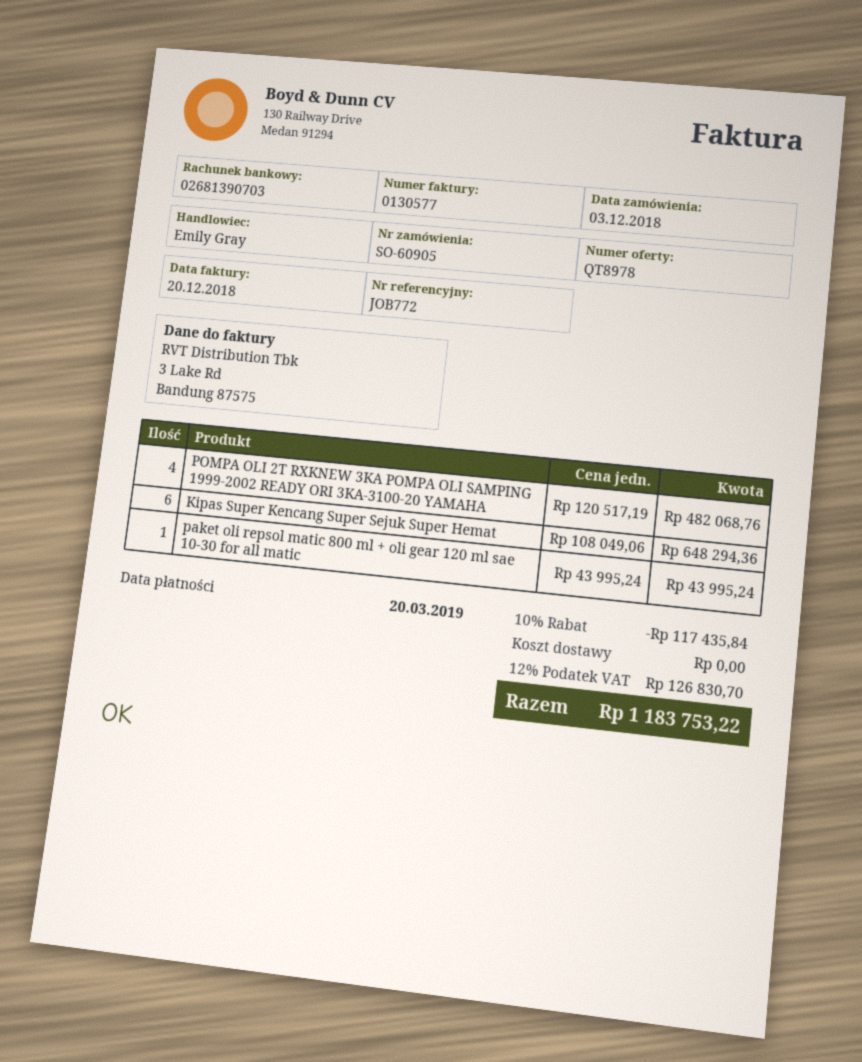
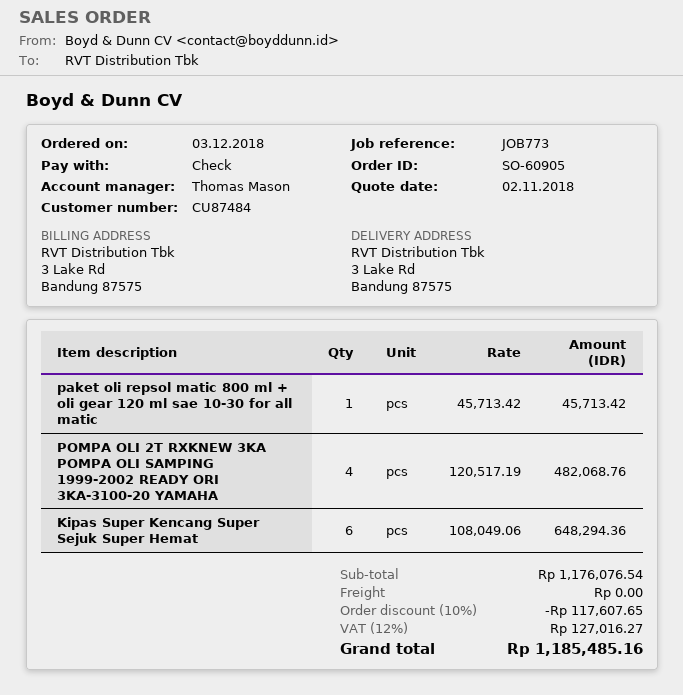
reference: JOB772 -> JOB773
sales rep: Emily Gray -> Thomas Mason
paket oli repsol matic 800 ml + oli gear 120 ml sae 10-30 for all matic: 1 x 43995.24 = 43995.24 -> 1 x 45713.42 = 45713.42
discount: 10% = 117435.84 -> 10% = 117607.65
tax: 12% = 126830.70 -> 12% = 127016.27
total: 1183753.22 -> 1185485.16

